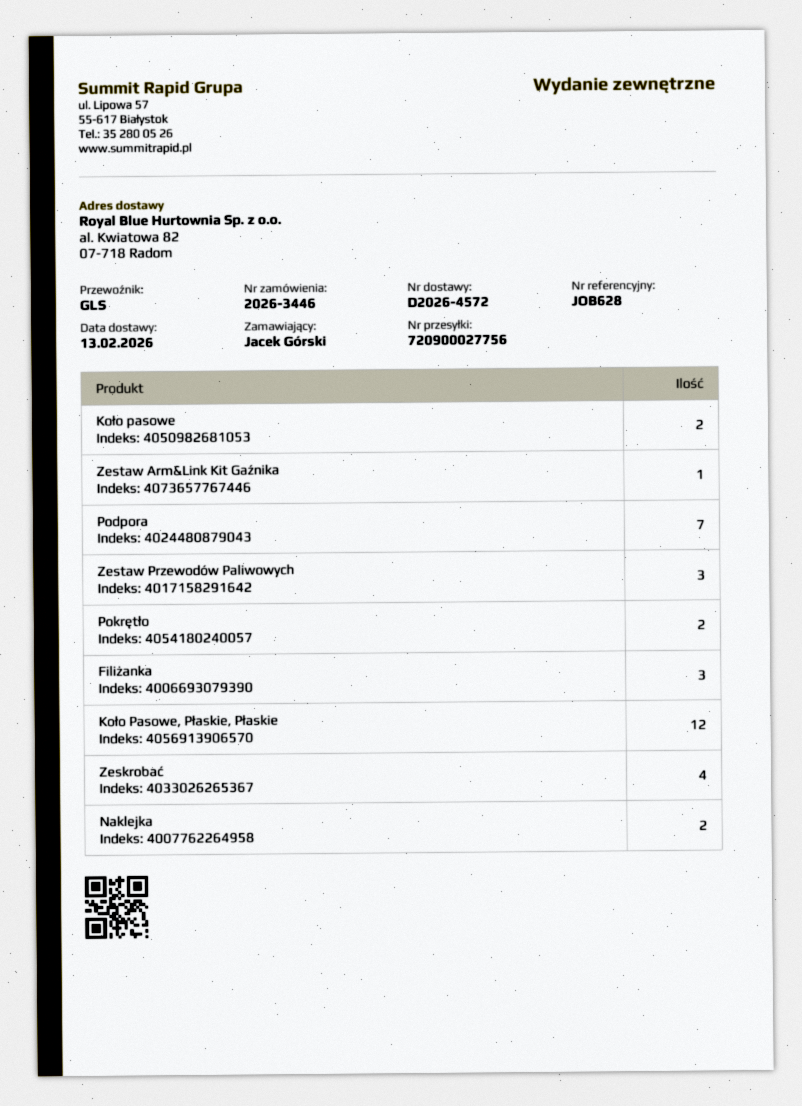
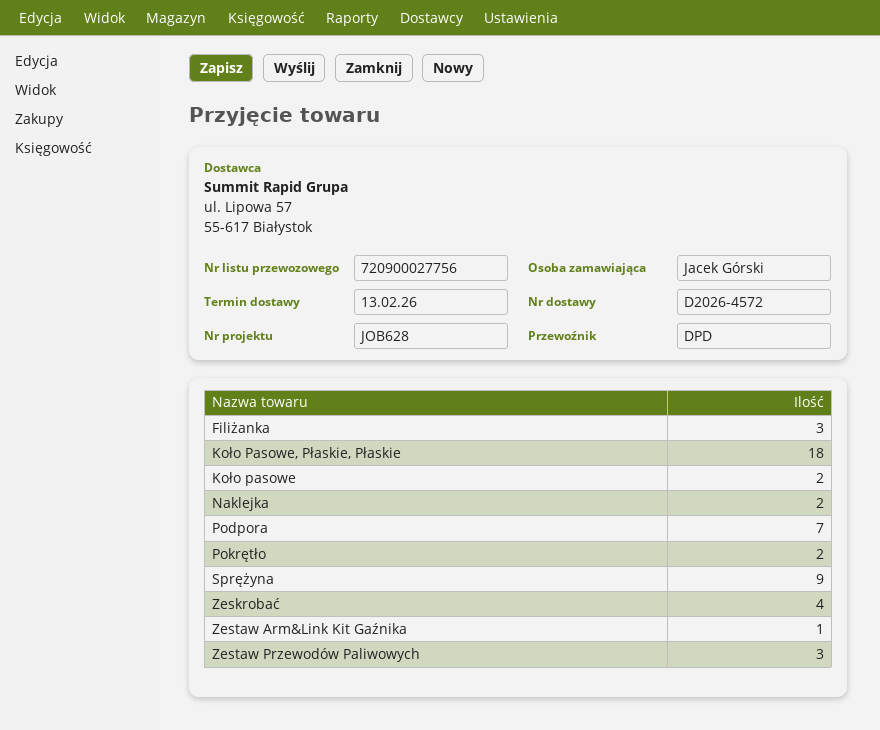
shipping method: GLS -> DPD
Koło Pasowe, Płaskie, Płaskie: 12 -> 18
Sprężyna: none -> 9

